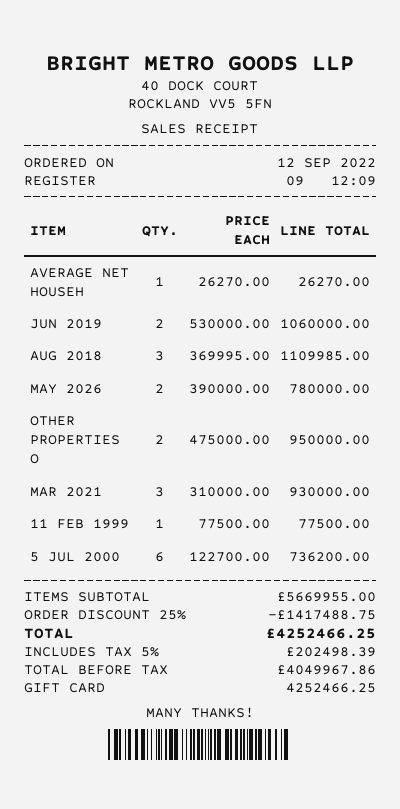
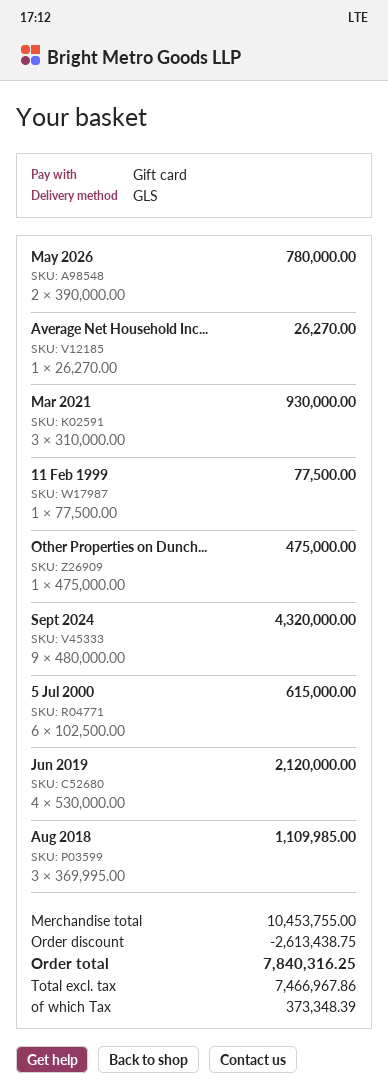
JUN 2019: 2 x 530000.00 = 1060000.00 -> 4 x 530000.00 = 2120000.00
OTHER PROPERTIES O: 2 x 475000.00 = 950000.00 -> 1 x 475000.00 = 475000.00
5 JUL 2000: 6 x 122700.00 = 736200.00 -> 6 x 102500.00 = 615000.00
Sept 2024: none -> 9 x 480000.00 = 4320000.00
subtotal: 5669955.00 -> 10453755.00
discount: 1417488.75 -> 2613438.75
net: 4049967.86 -> 7466967.86
tax: 202498.39 -> 373348.39
total: 4252466.25 -> 7840316.25

